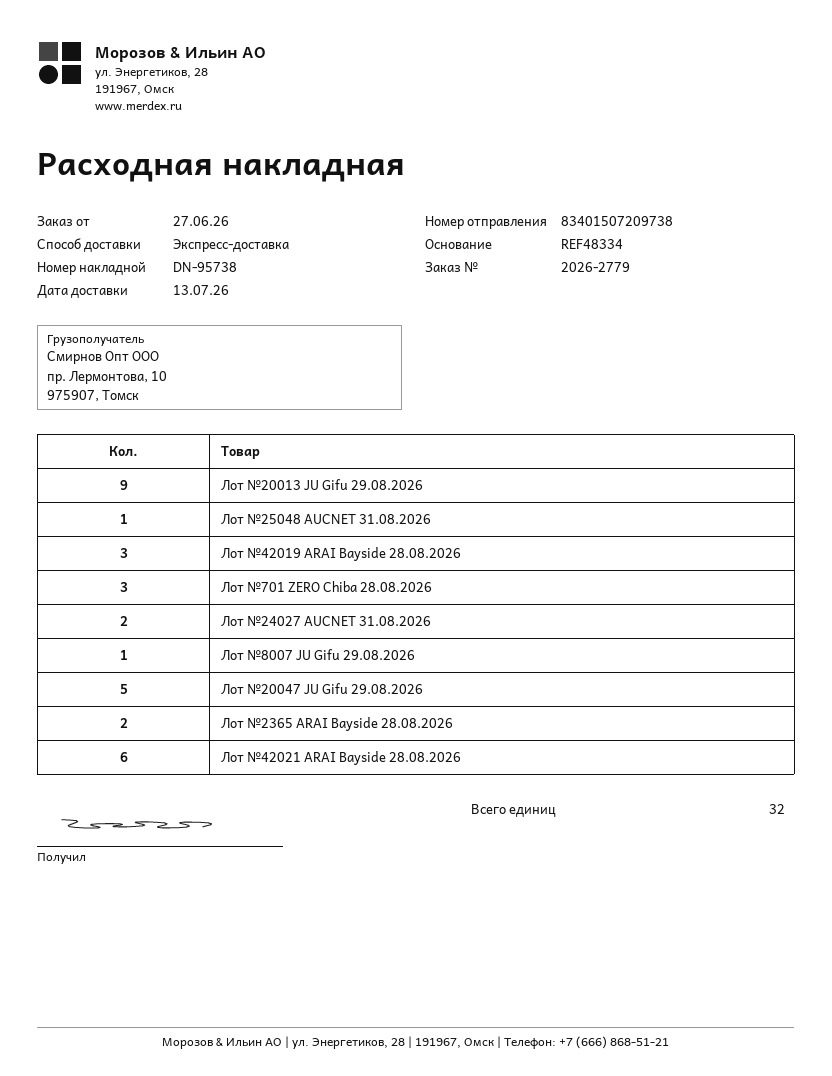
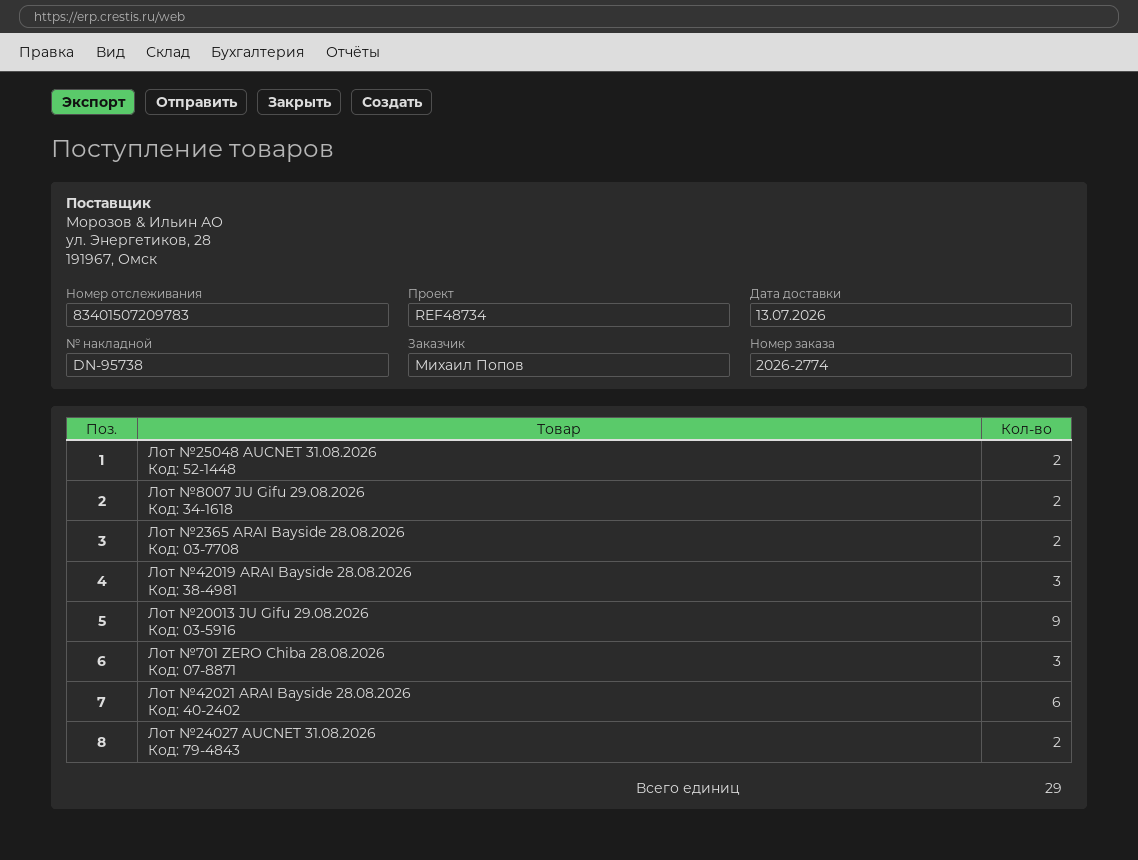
order number: 2026-2779 -> 2026-2774
reference: REF48334 -> REF48734
tracking number: 83401507209738 -> 83401507209783
Лот №25048 AUCNET 31.08.2026: 1 -> 2
Лот №8007 JU Gifu 29.08.2026: 1 -> 2
Лот №20047 JU Gifu 29.08.2026: 5 -> none
total quantity: 32 -> 29

